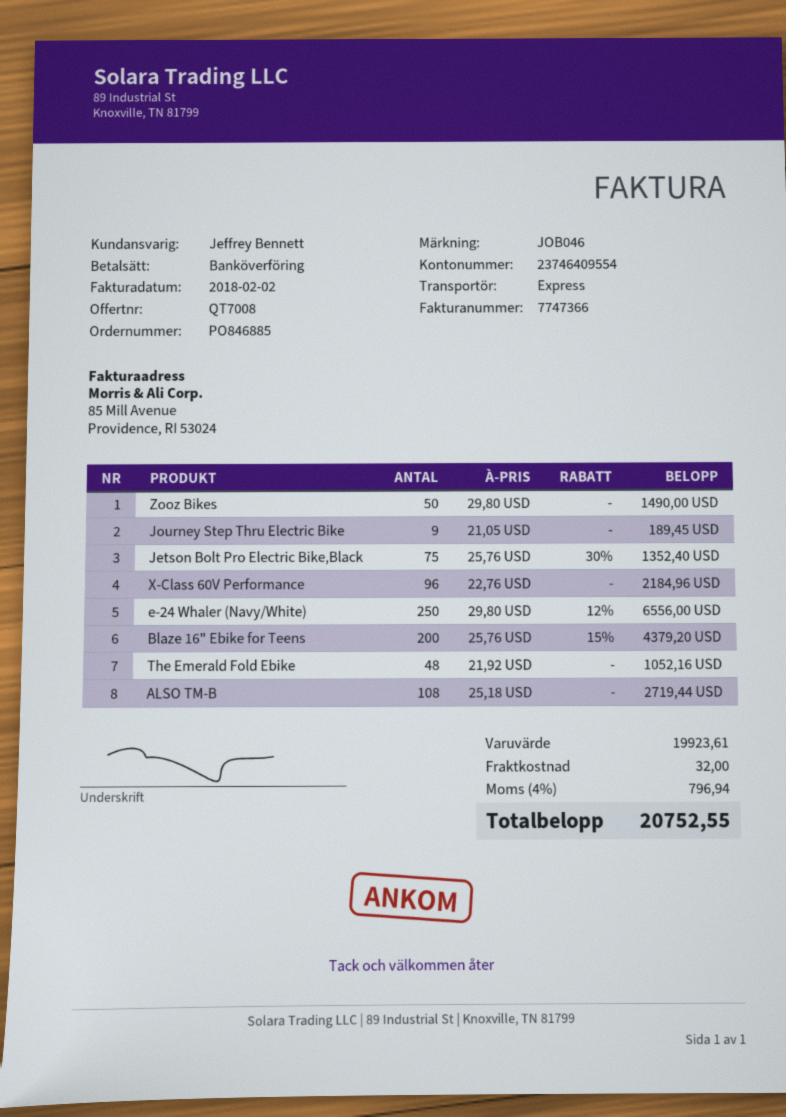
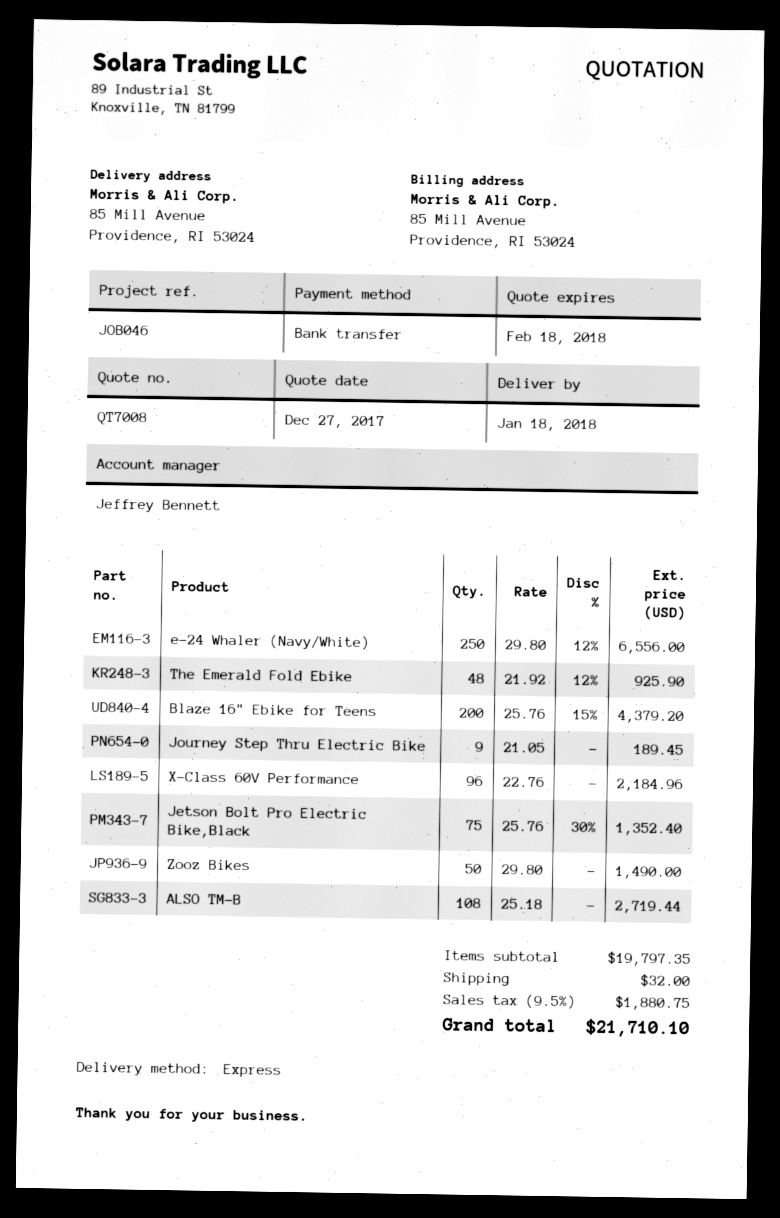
The Emerald Fold Ebike: 48 x 21.92 = 1052.16 -> 48 x 21.92 - 12% = 925.90
subtotal: 19923.61 -> 19797.35
tax: 4% = 796.94 -> 9.5% = 1880.75
total: 20752.55 -> 21710.10

